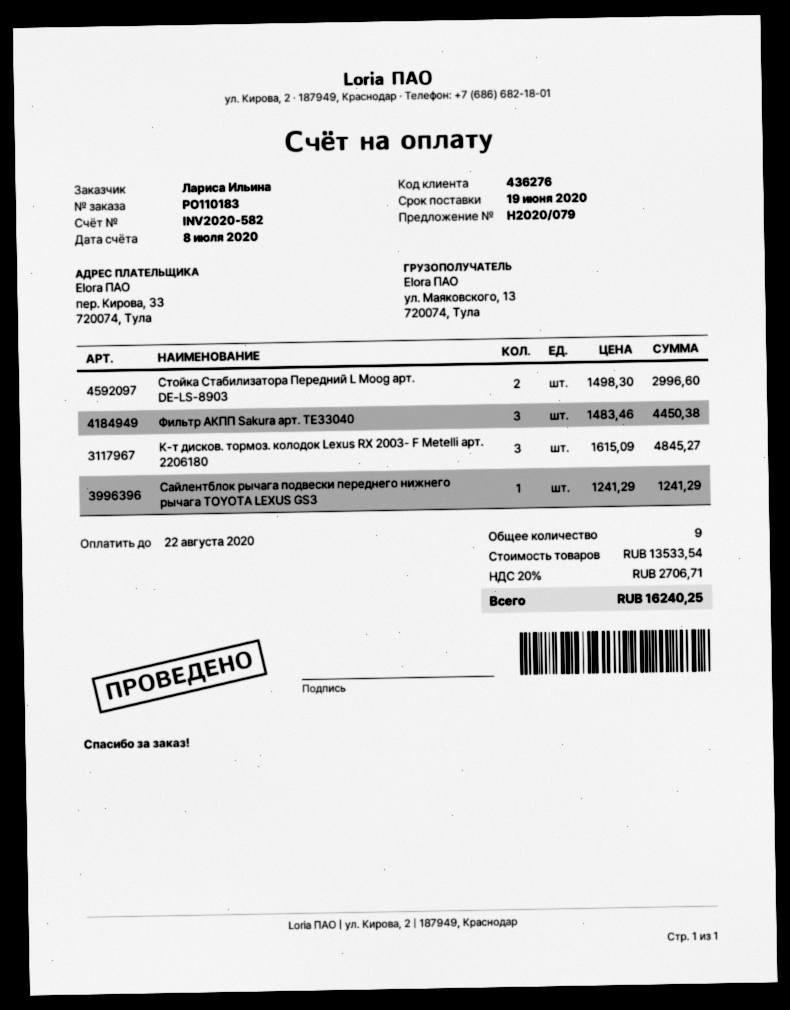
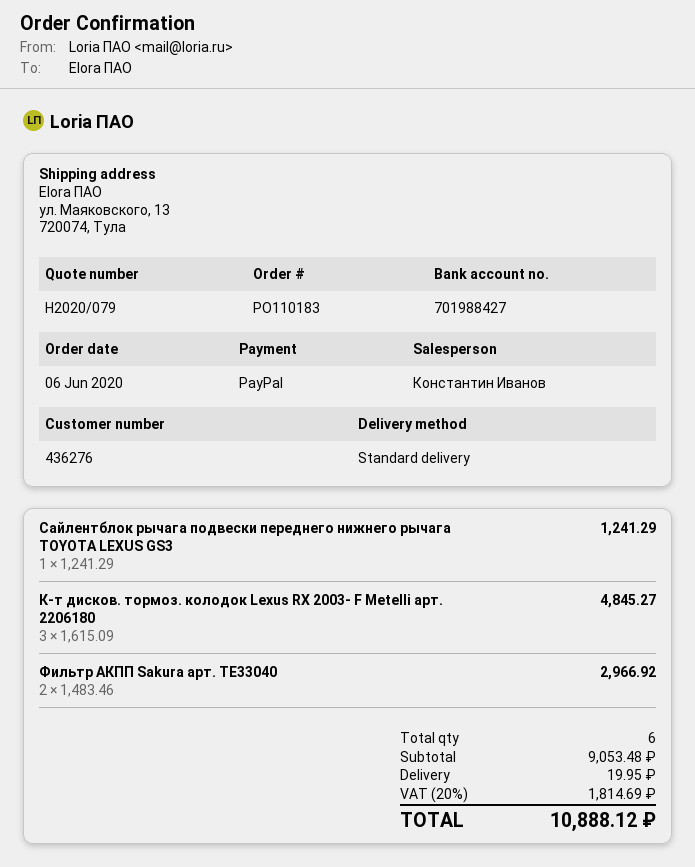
Стойка Стабилизатора Передний L Moog арт. DE-LS-8903: 2 x 1498.30 = 2996.60 -> none
Фильтр АКПП Sakura арт. TE33040: 3 x 1483.46 = 4450.38 -> 2 x 1483.46 = 2966.92
total quantity: 9 -> 6
subtotal: 13533.54 -> 9053.48
shipping: none -> 19.95
tax: 20% = 2706.71 -> 20% = 1814.69
total: 16240.25 -> 10888.12

